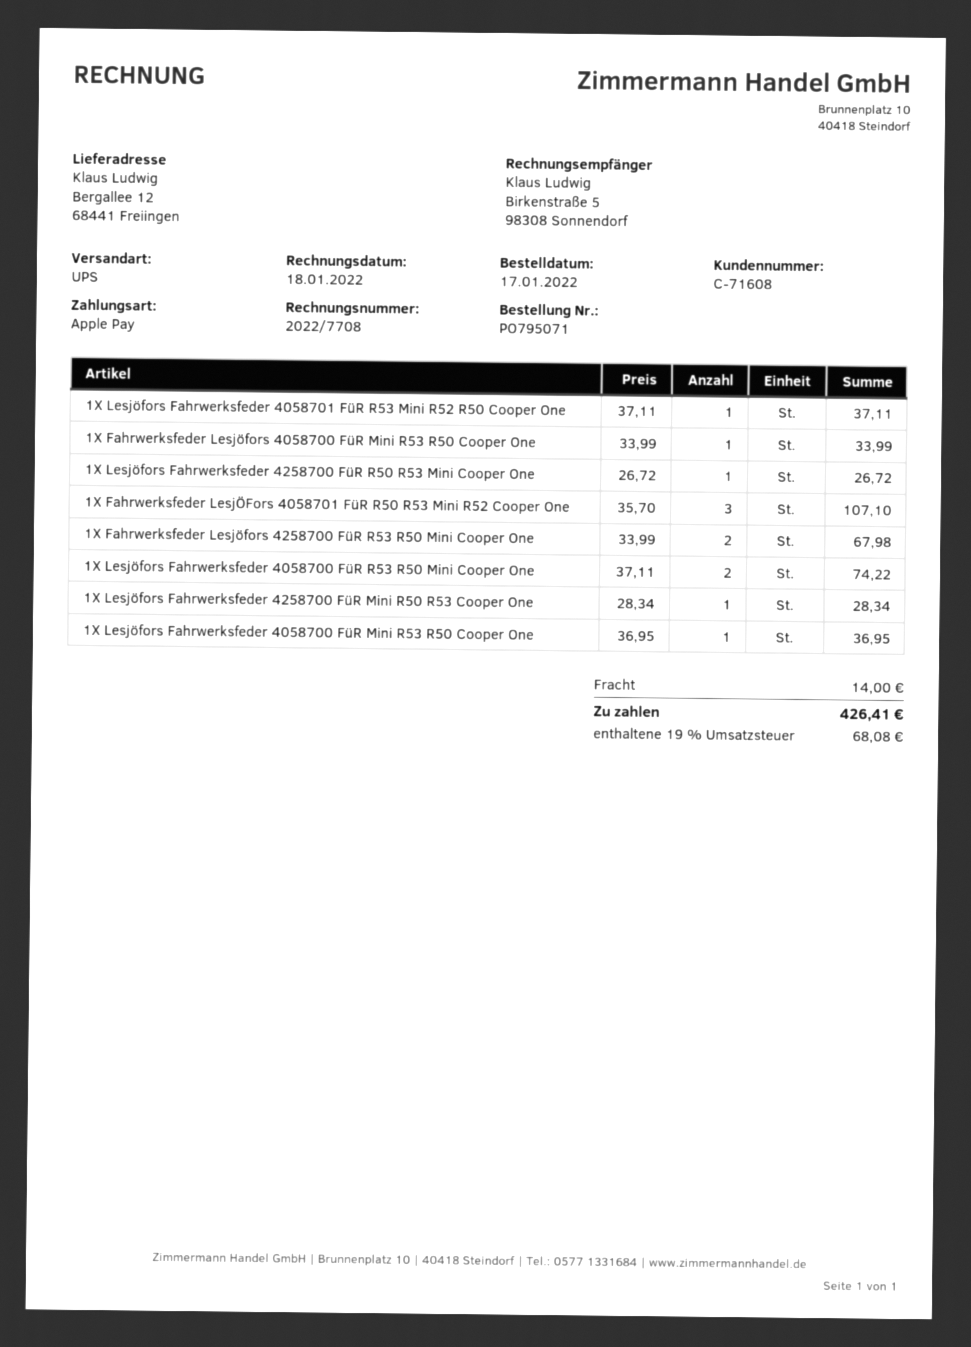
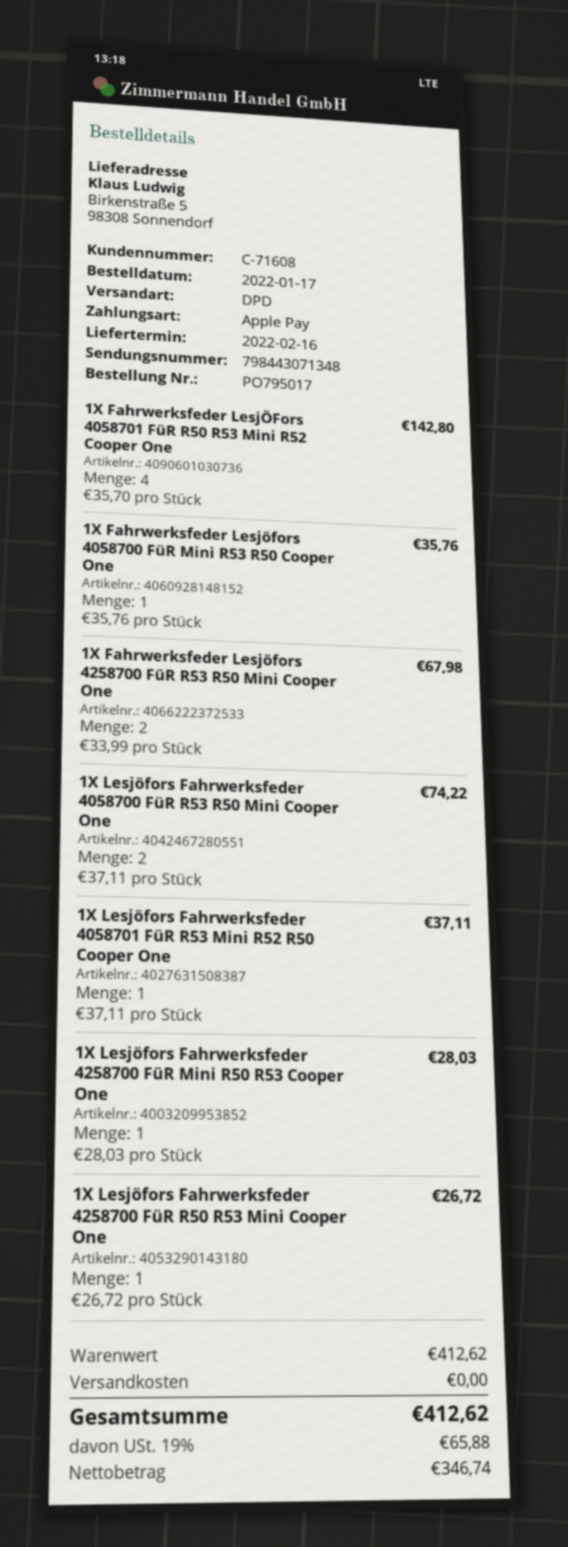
order number: PO795071 -> PO795017
shipping method: UPS -> DPD
ship to: Bergallee 12, 68441 Freiingen -> Birkenstraße 5, 98308 Sonnendorf
1X Fahrwerksfeder Lesjöfors 4058700 FüR Mini R53 R50 Cooper One: 1 x 33.99 = 33.99 -> 1 x 35.76 = 35.76
1X Fahrwerksfeder LesjÖFors 4058701 FüR R50 R53 Mini R52 Cooper One: 3 x 35.70 = 107.10 -> 4 x 35.70 = 142.80
1X Lesjöfors Fahrwerksfeder 4258700 FüR Mini R50 R53 Cooper One: 1 x 28.34 = 28.34 -> 1 x 28.03 = 28.03
1X Lesjöfors Fahrwerksfeder 4058700 FüR Mini R53 R50 Cooper One: 1 x 36.95 = 36.95 -> none
shipping: 14.00 -> 0.00
tax: 19% = 68.08 -> 19% = 65.88
total: 426.41 -> 412.62

